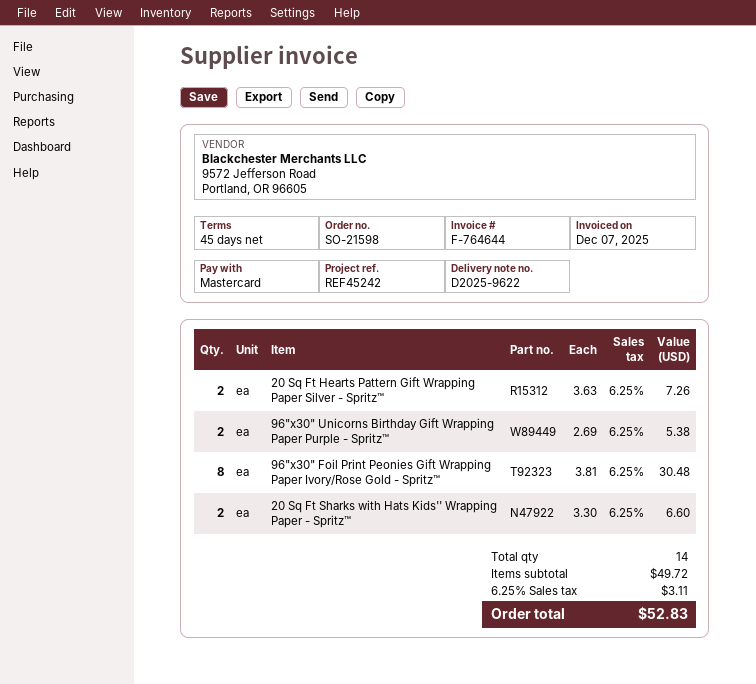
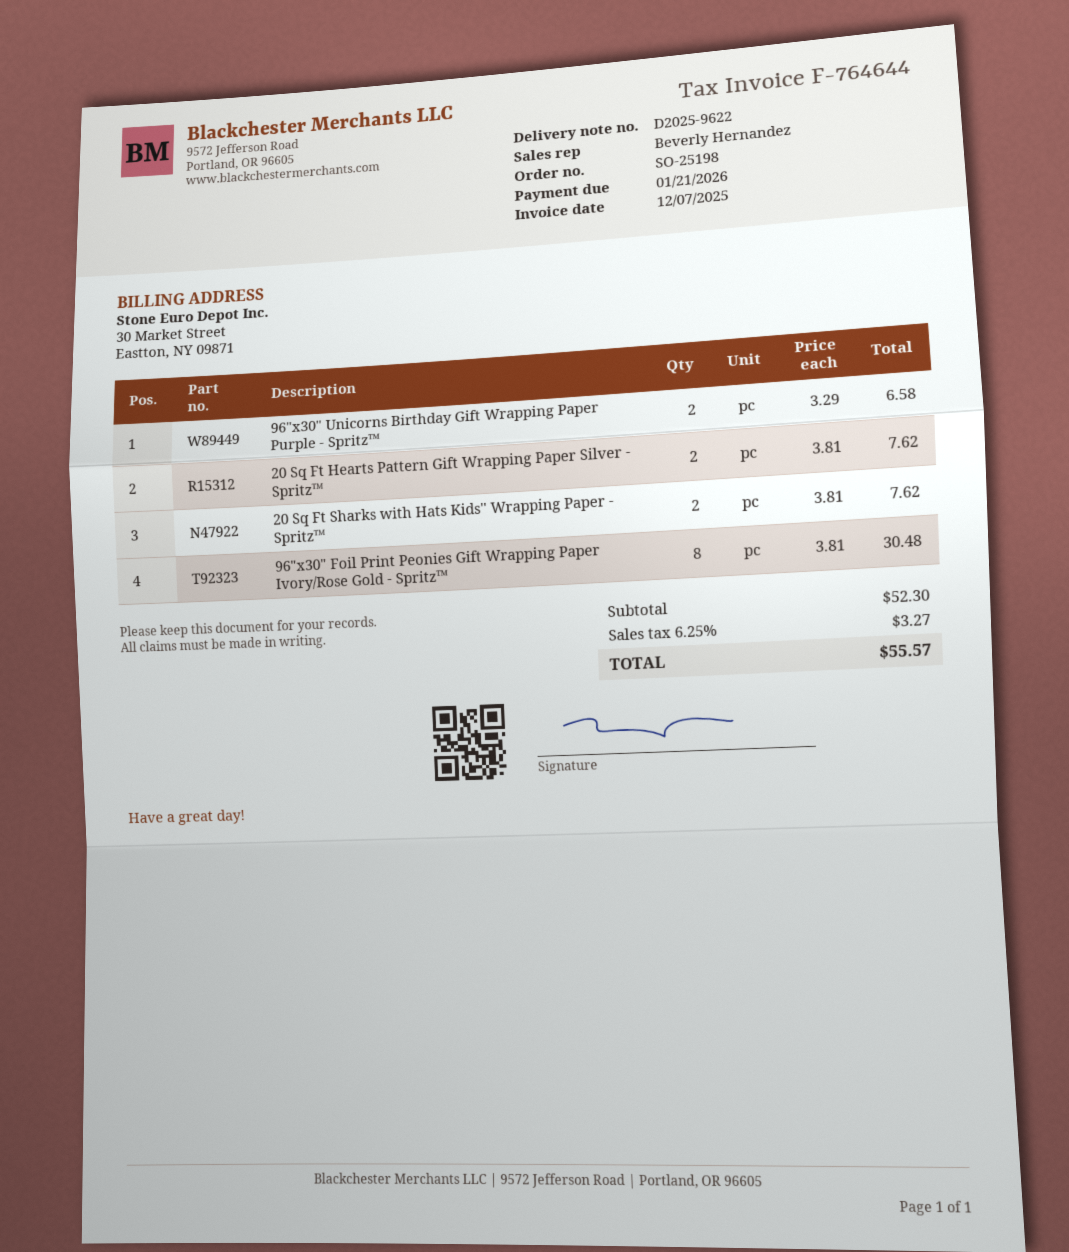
order number: SO-21598 -> SO-25198
20 Sq Ft Hearts Pattern Gift Wrapping Paper Silver - Spritz™: 2 x 3.63 = 7.26 -> 2 x 3.81 = 7.62
96"x30" Unicorns Birthday Gift Wrapping Paper Purple - Spritz™: 2 x 2.69 = 5.38 -> 2 x 3.29 = 6.58
20 Sq Ft Sharks with Hats Kids'' Wrapping Paper - Spritz™: 2 x 3.30 = 6.60 -> 2 x 3.81 = 7.62
subtotal: 49.72 -> 52.30
tax: 6.25% = 3.11 -> 6.25% = 3.27
total: 52.83 -> 55.57

